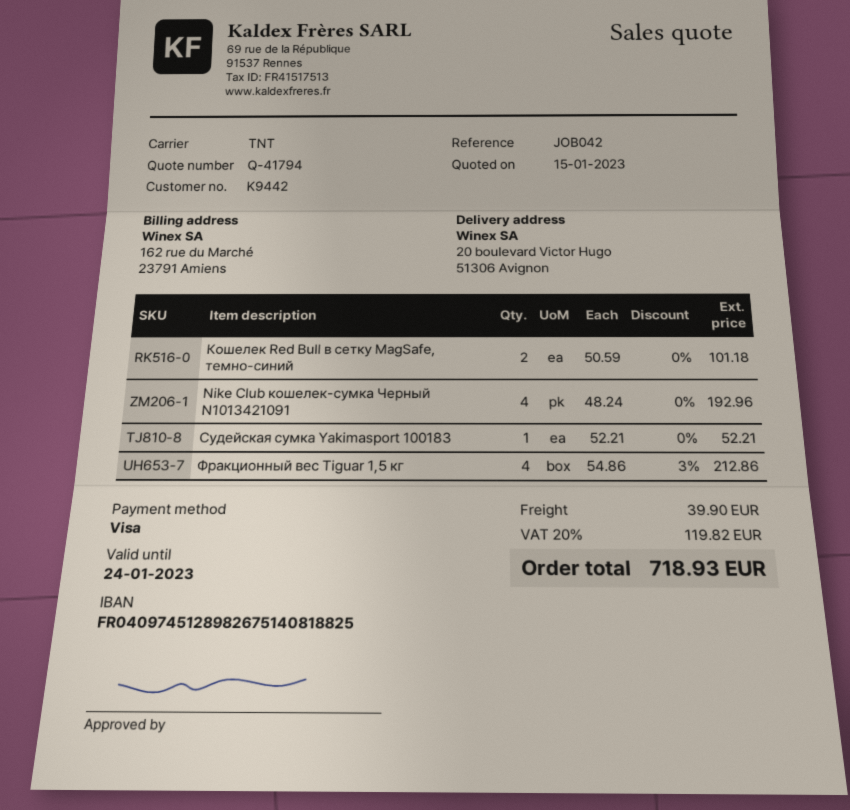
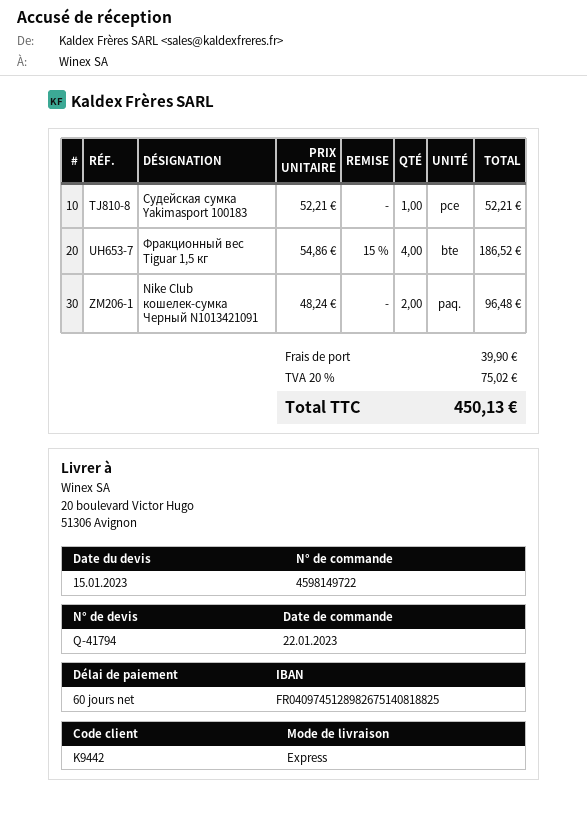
shipping method: TNT -> express
Кошелек Red Bull в сетку MagSafe, темно-синий: 2 x 50.59 = 101.18 -> none
Nike Club кошелек-сумка Черный N1013421091: 4 x 48.24 = 192.96 -> 2 x 48.24 = 96.48
Фракционный вес Tiguar 1,5 кг: 4 x 54.86 - 3% = 212.86 -> 4 x 54.86 - 15% = 186.52
tax: 20% = 119.82 -> 20% = 75.02
total: 718.93 -> 450.13

